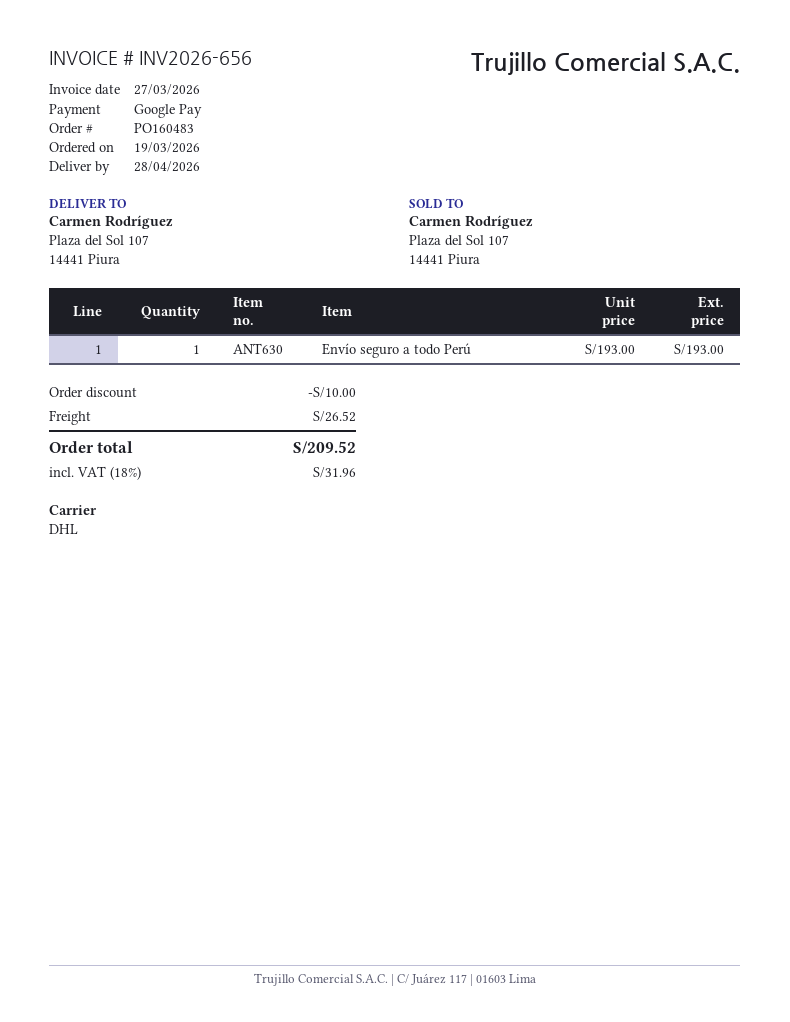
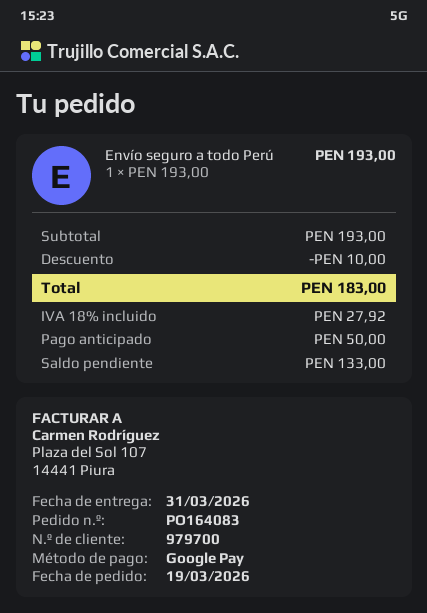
order number: PO160483 -> PO164083
delivery date: 2026-04-28 -> 2026-03-31
shipping: 26.52 -> none
tax: 18% = 31.96 -> 18% = 27.92
total: 209.52 -> 183.00

